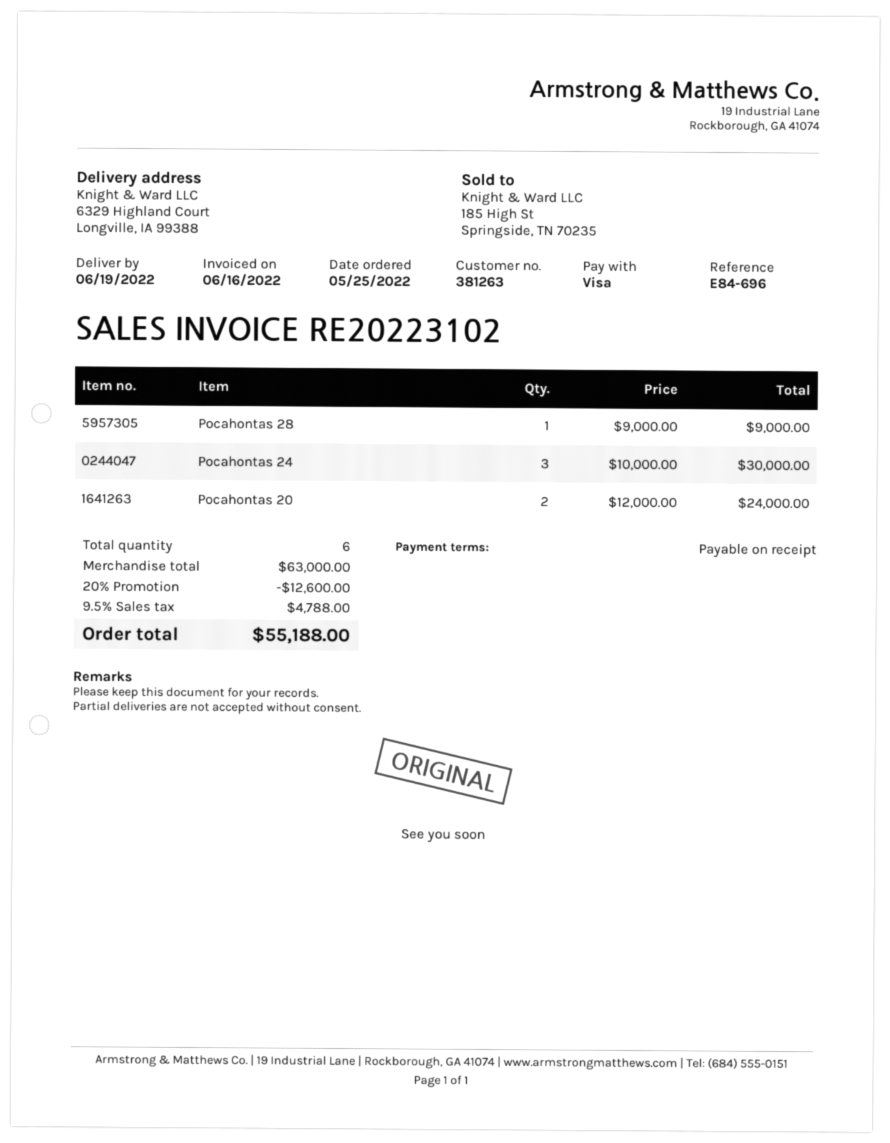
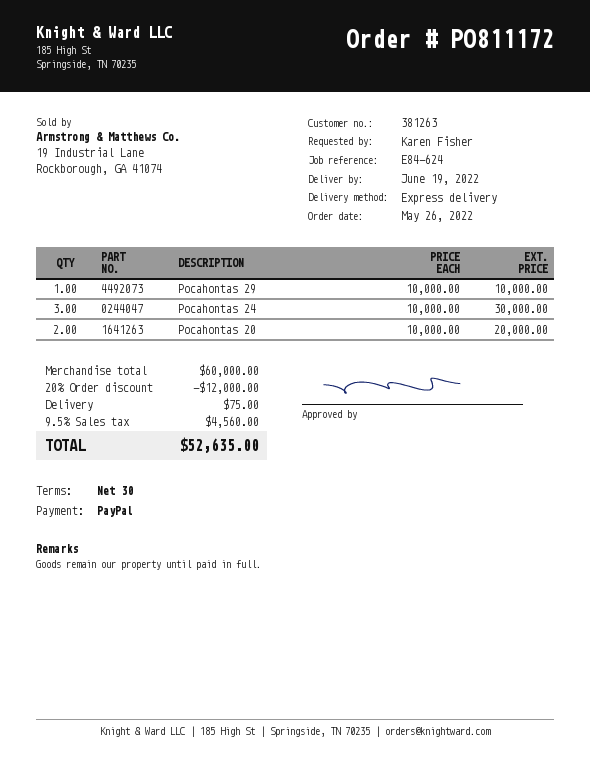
order date: 2022-05-25 -> 2022-05-26
payment terms: on receipt -> 30 days
reference: E84-696 -> E84-624
payment method: Visa -> PayPal
Pocahontas 28: 1 x 9000.00 = 9000.00 -> none
Pocahontas 20: 2 x 12000.00 = 24000.00 -> 2 x 10000.00 = 20000.00
Pocahontas 29: none -> 1 x 10000.00 = 10000.00
subtotal: 63000.00 -> 60000.00
discount: 20% = 12600.00 -> 20% = 12000.00
shipping: none -> 75.00
tax: 9.5% = 4788.00 -> 9.5% = 4560.00
total: 55188.00 -> 52635.00

